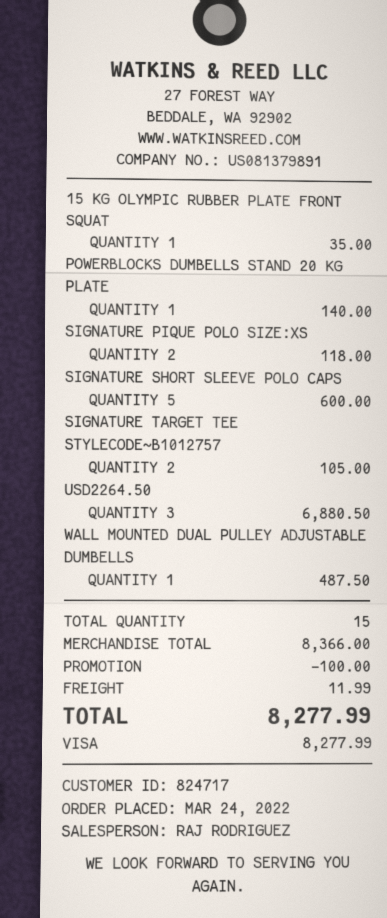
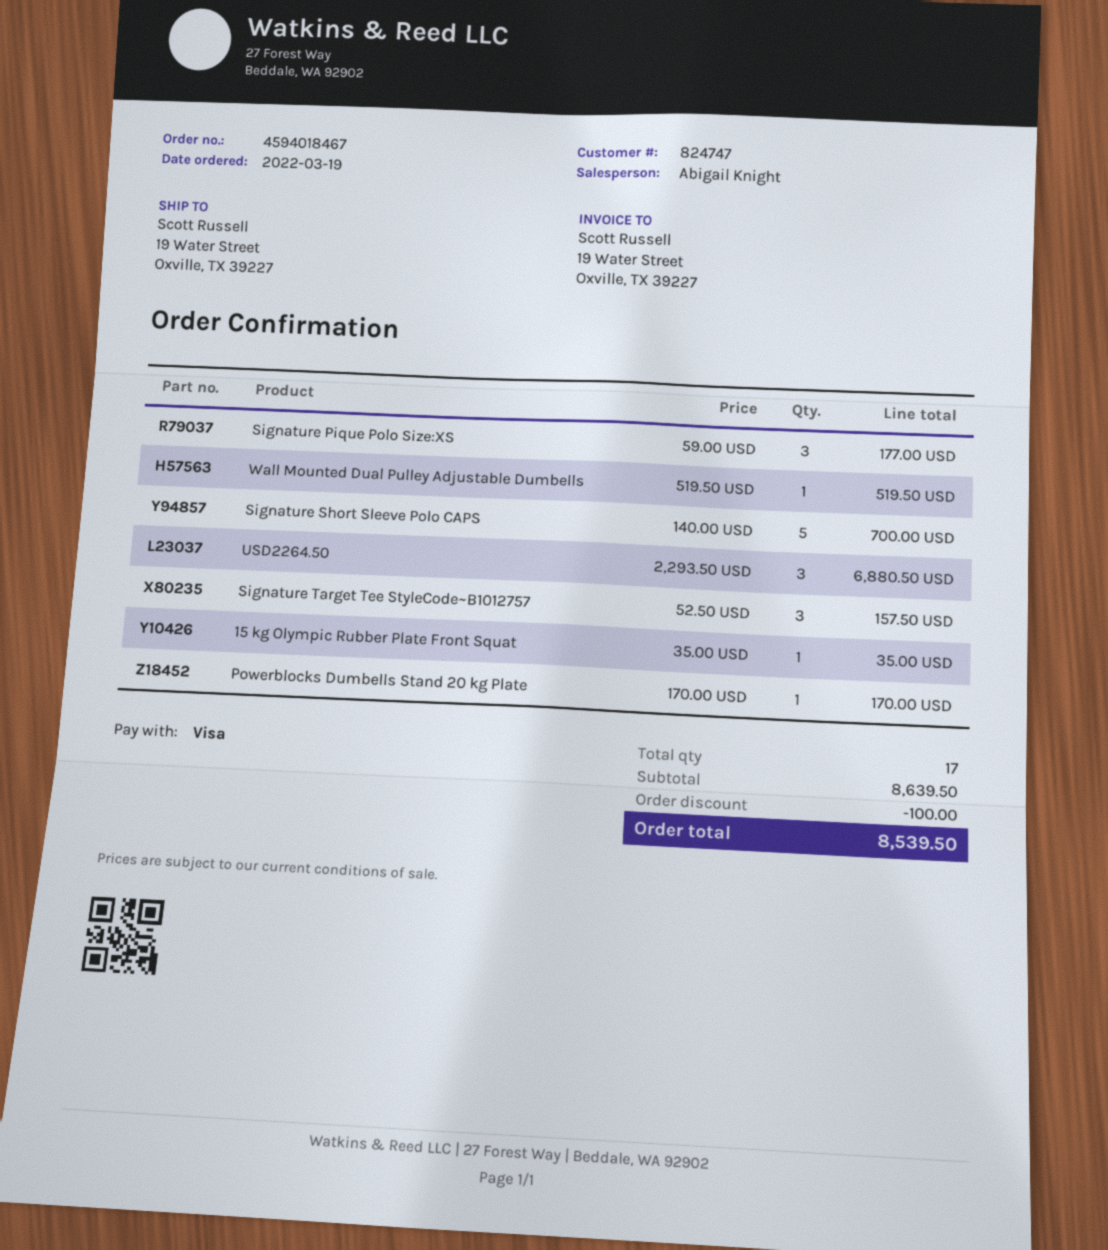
order date: 2022-03-24 -> 2022-03-19
customer number: 824717 -> 824747
sales rep: RAJ RODRIGUEZ -> Abigail Knight
POWERBLOCKS DUMBELLS STAND 20 KG PLATE: 1 for 140.00 -> 1 for 170.00
SIGNATURE PIQUE POLO SIZE:XS: 2 for 118.00 -> 3 for 177.00
SIGNATURE SHORT SLEEVE POLO CAPS: 5 for 600.00 -> 5 for 700.00
SIGNATURE TARGET TEE STYLECODE~B1012757: 2 for 105.00 -> 3 for 157.50
WALL MOUNTED DUAL PULLEY ADJUSTABLE DUMBELLS: 1 for 487.50 -> 1 for 519.50
total quantity: 15 -> 17
subtotal: 8366.00 -> 8639.50
shipping: 11.99 -> none
total: 8277.99 -> 8539.50

